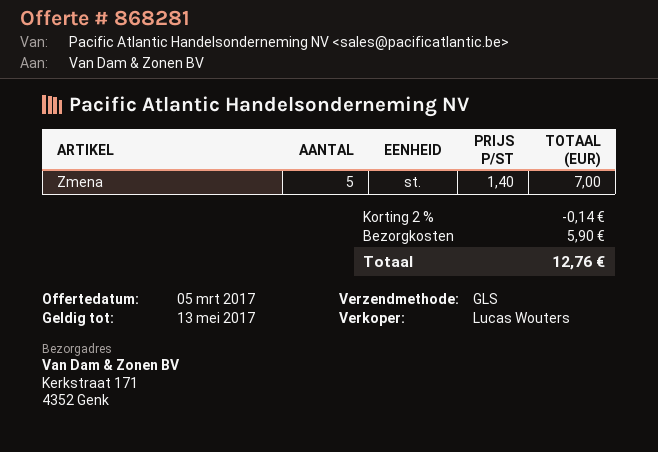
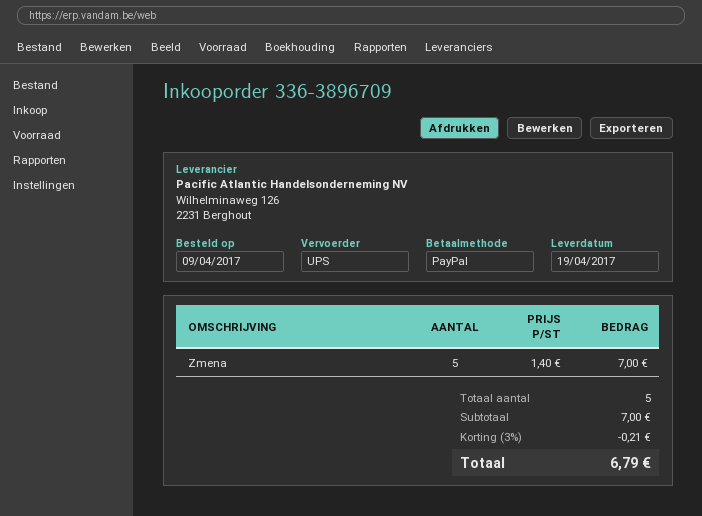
shipping method: GLS -> UPS
discount: 2% = 0.14 -> 3% = 0.21
shipping: 5.90 -> none
total: 12.76 -> 6.79

